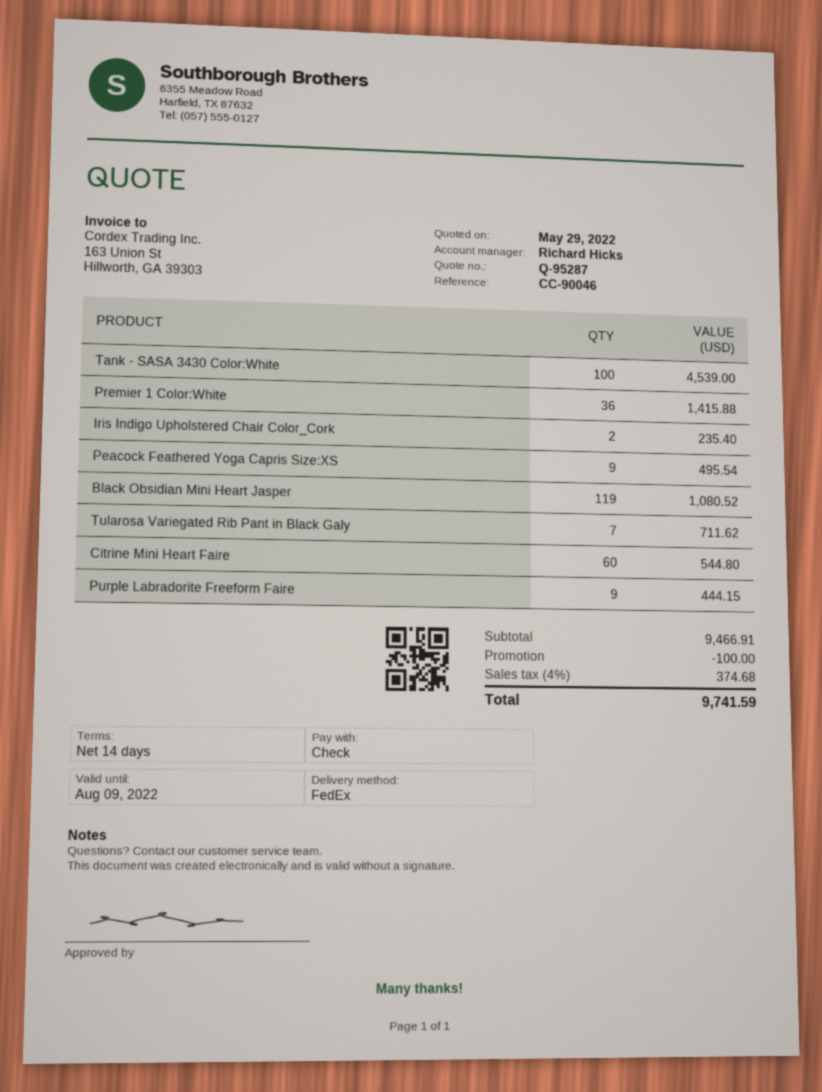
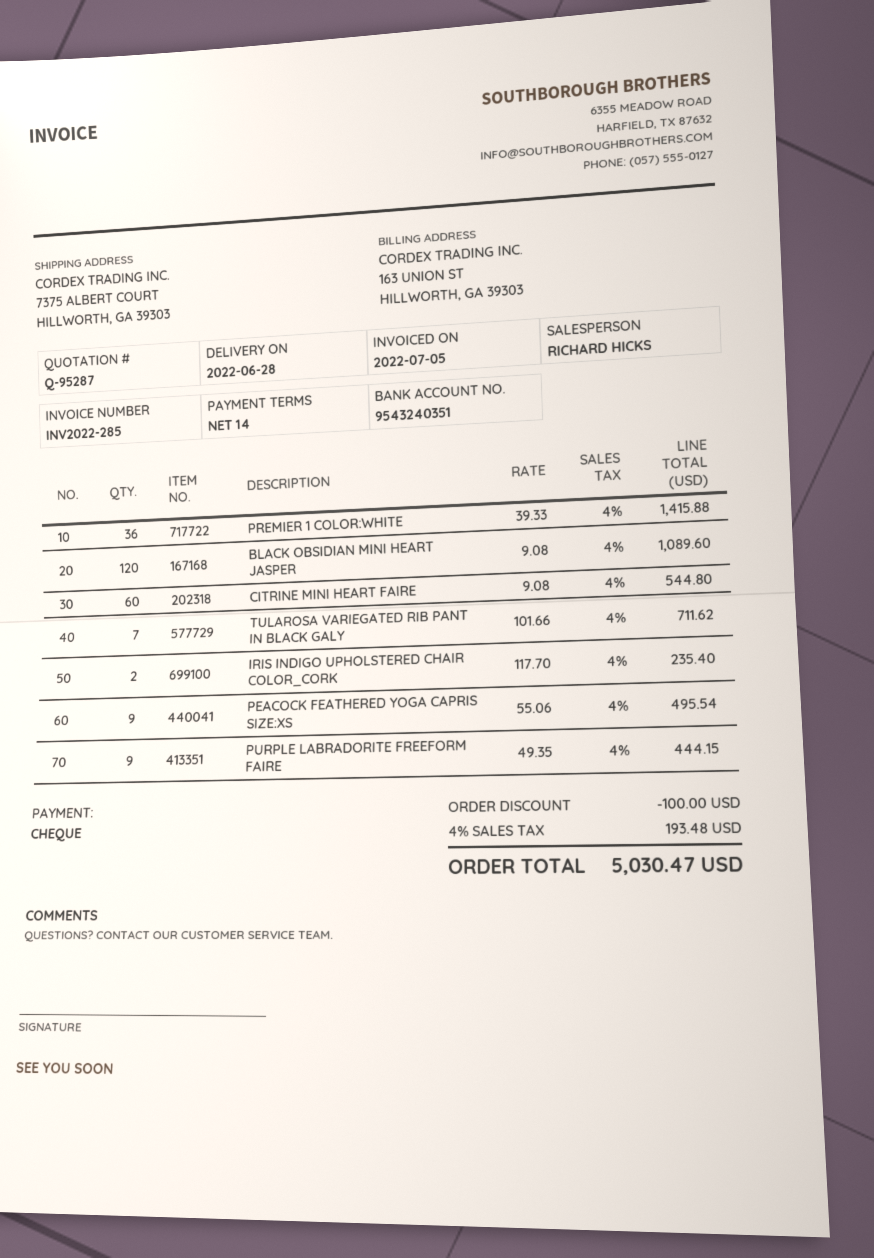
Tank - SASA 3430 Color:White: 100 for 4539.00 -> none
Black Obsidian Mini Heart Jasper: 119 for 1080.52 -> 120 for 1089.60
tax: 4% = 374.68 -> 4% = 193.48
total: 9741.59 -> 5030.47

